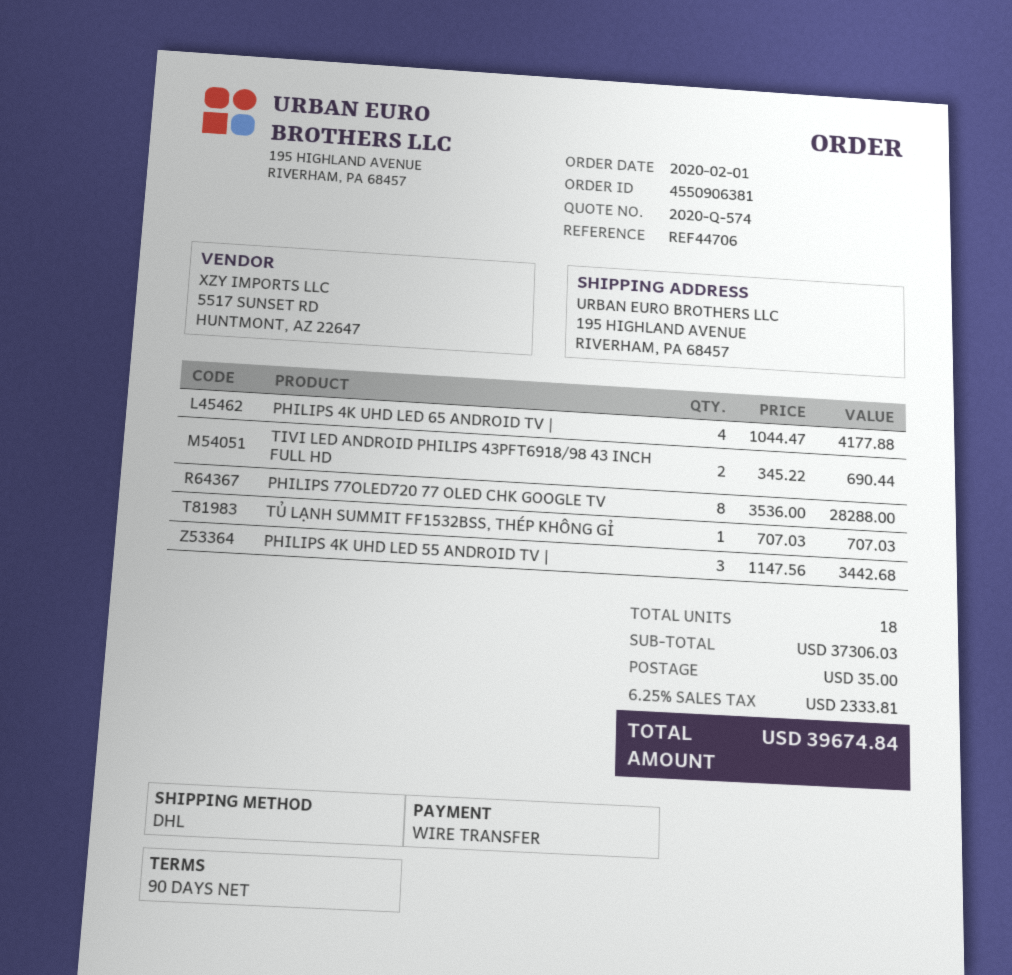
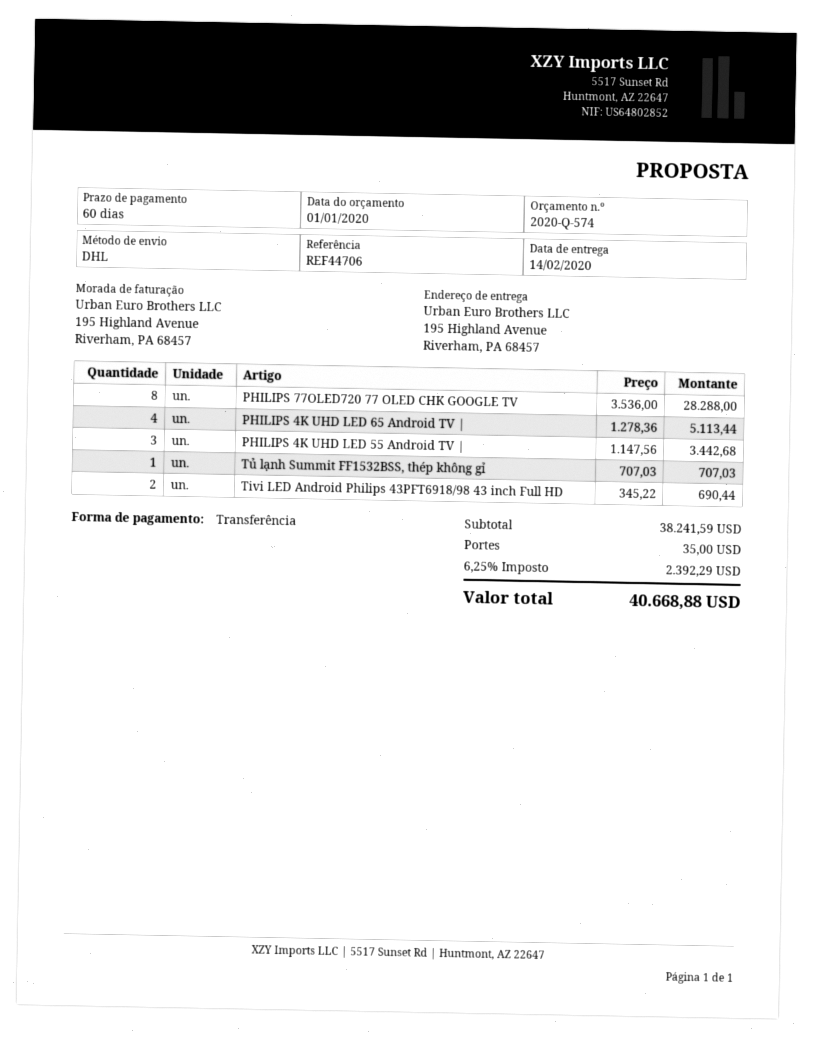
payment terms: 90 days -> 60 days
PHILIPS 4K UHD LED 65 ANDROID TV |: 4 x 1044.47 = 4177.88 -> 4 x 1278.36 = 5113.44
subtotal: 37306.03 -> 38241.59
tax: 6.25% = 2333.81 -> 6.25% = 2392.29
total: 39674.84 -> 40668.88

